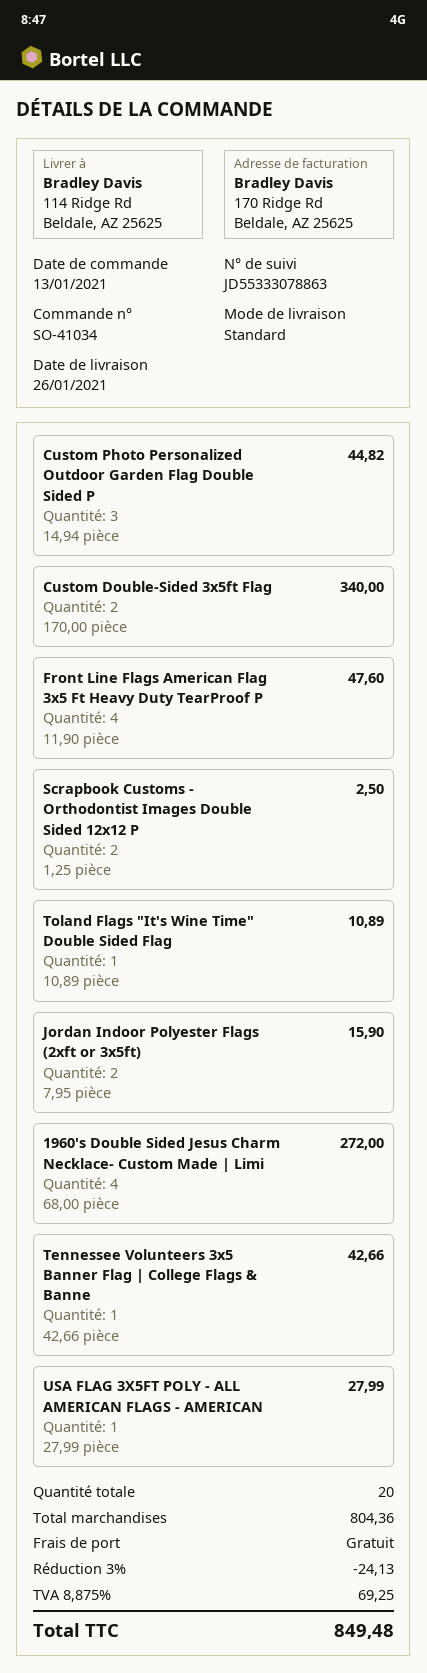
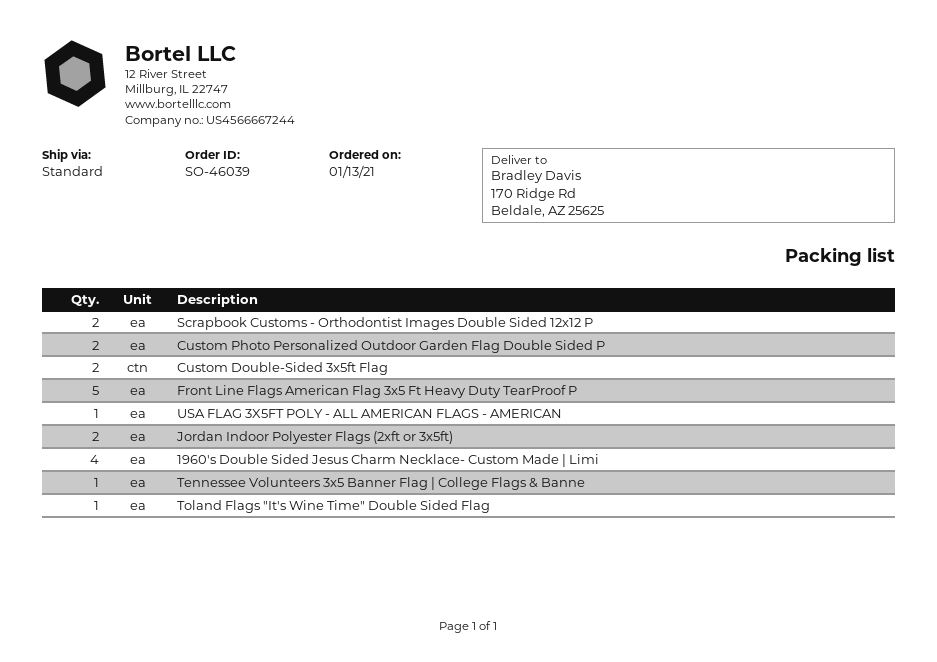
order number: SO-41034 -> SO-46039
ship to: 114 Ridge Rd, Beldale, AZ 25625 -> 170 Ridge Rd, Beldale, AZ 25625
Custom Photo Personalized Outdoor Garden Flag Double Sided P: 3 -> 2
Front Line Flags American Flag 3x5 Ft Heavy Duty TearProof P: 4 -> 5

